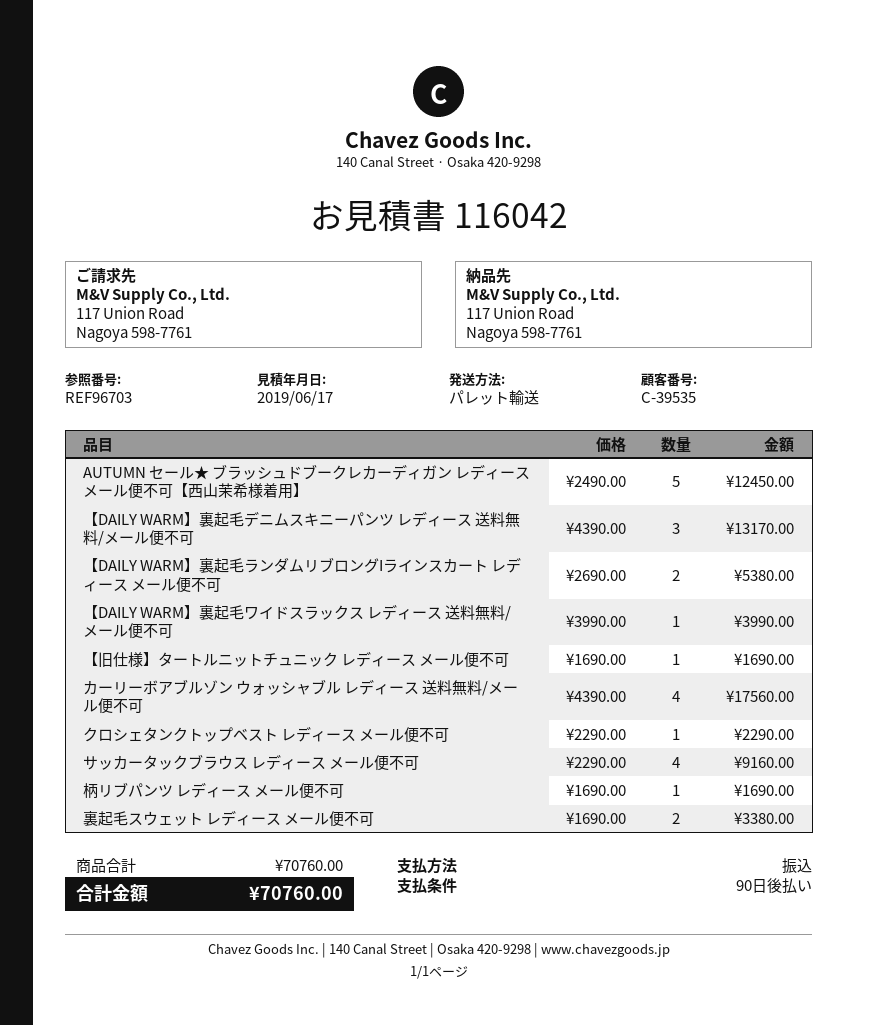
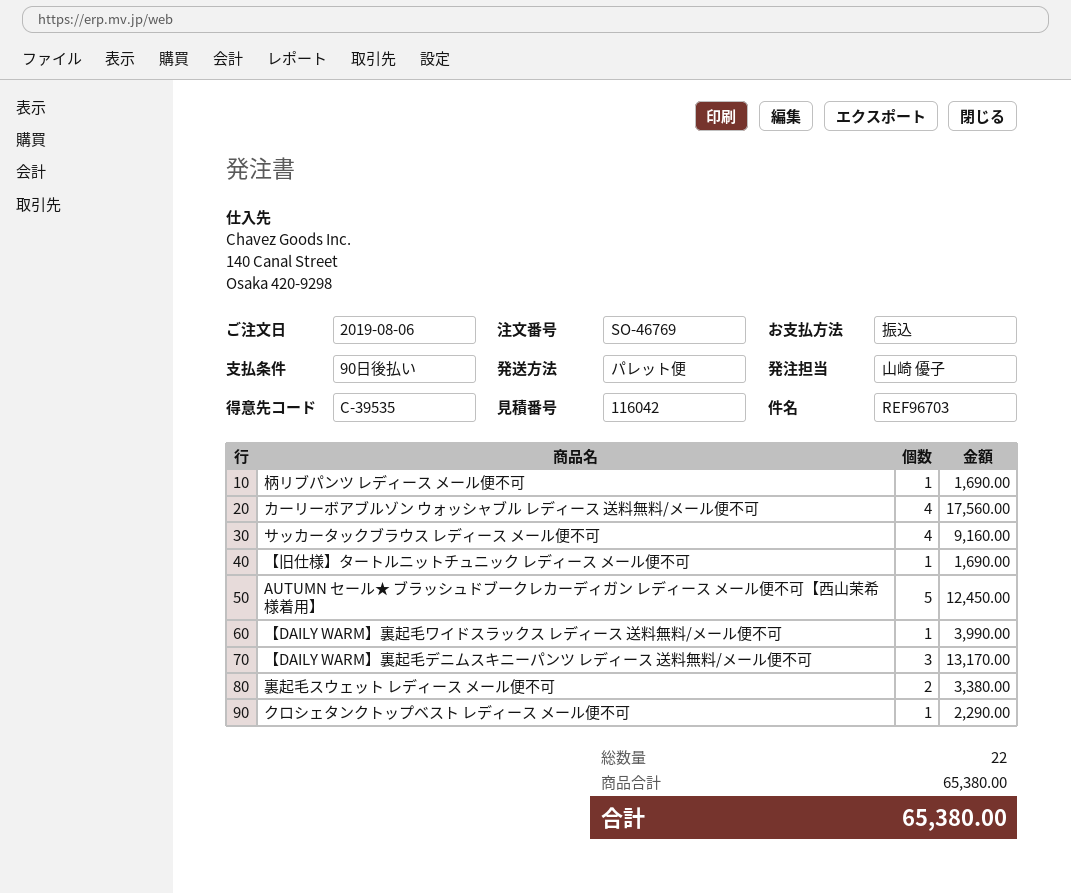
【DAILY WARM】裏起毛ランダムリブロングIラインスカート レディース メール便不可: 2 for 5380.00 -> none
subtotal: 70760.00 -> 65380.00
total: 70760.00 -> 65380.00

